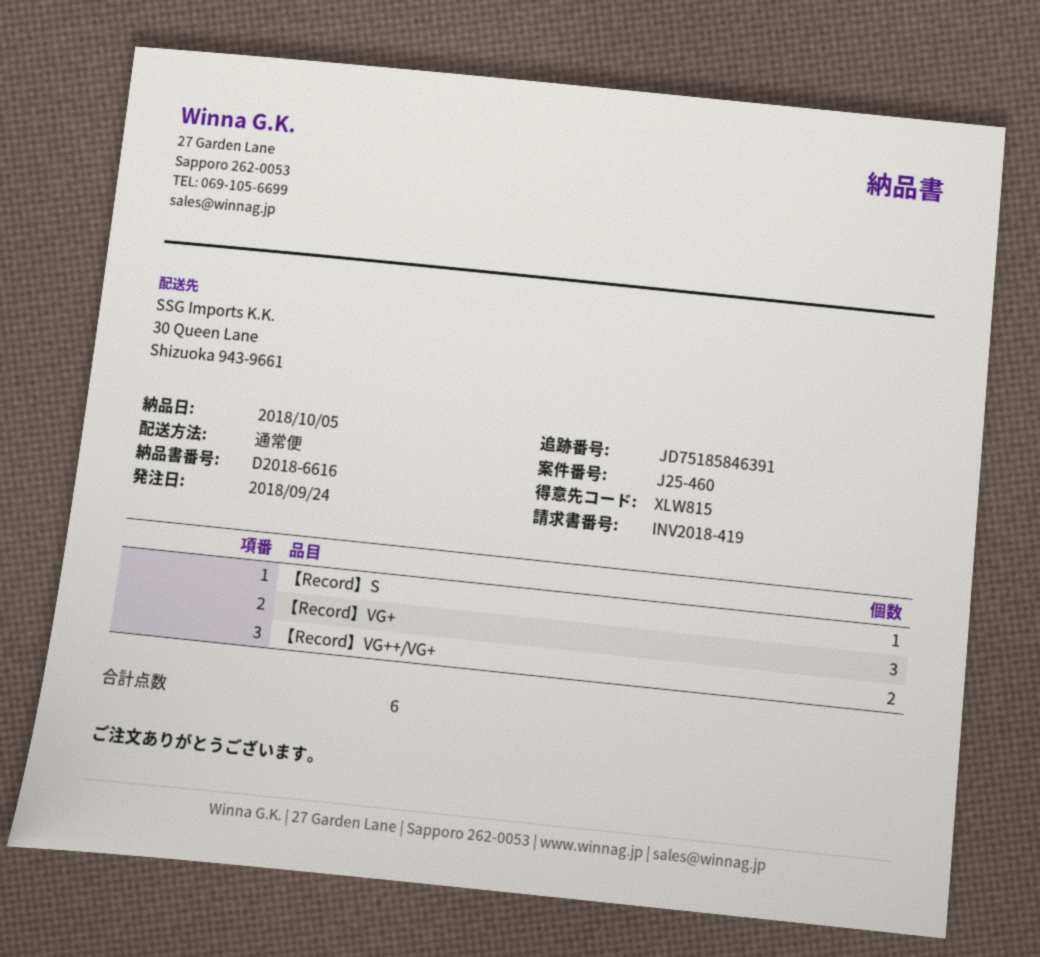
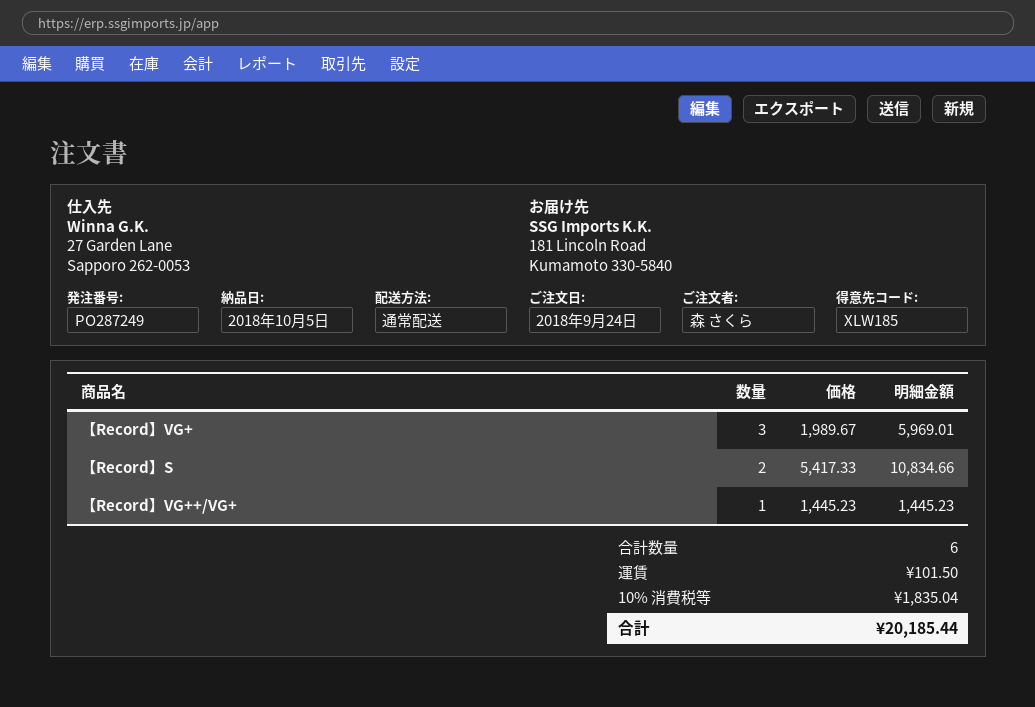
customer number: XLW815 -> XLW185
ship to: 30 Queen Lane, Shizuoka 943-9661 -> 181 Lincoln Road, Kumamoto 330-5840
【Record】S: 1 -> 2
【Record】VG++/VG+: 2 -> 1

